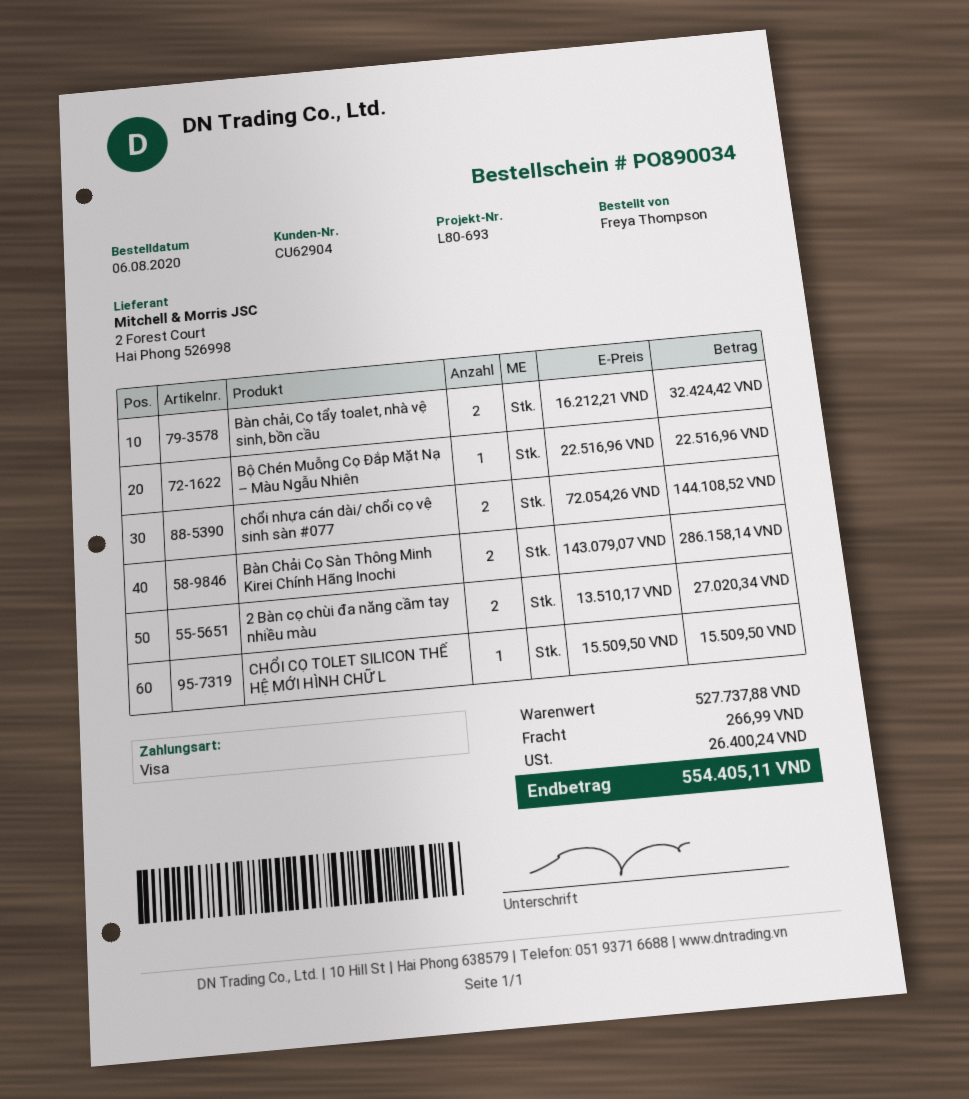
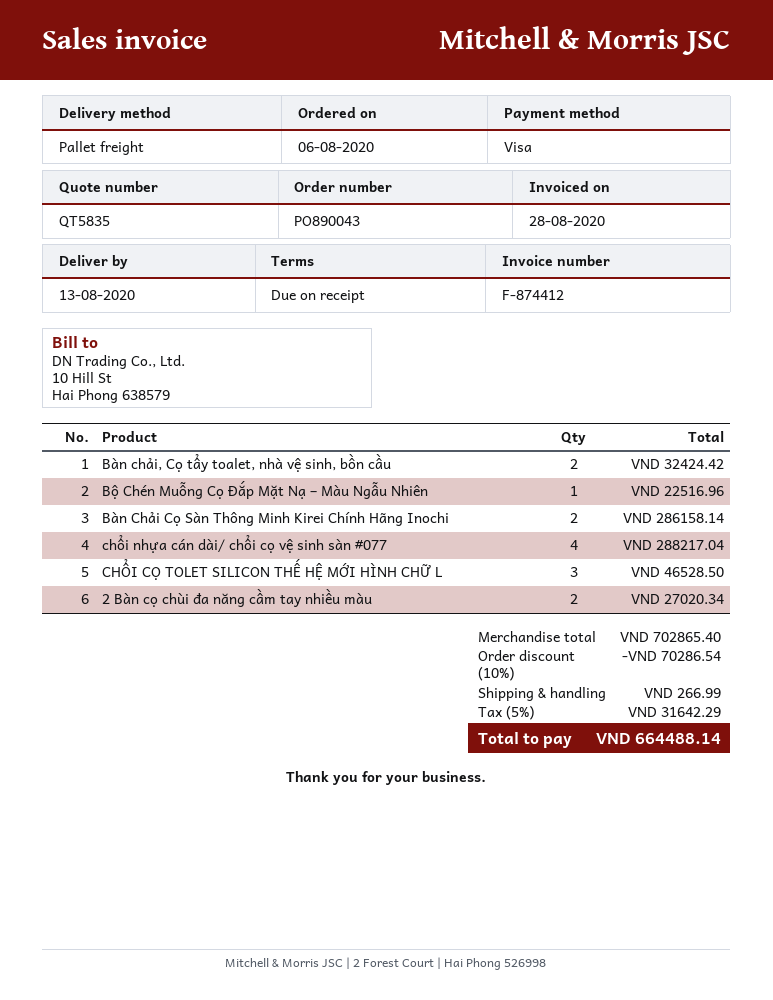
order number: PO890034 -> PO890043
chổi nhựa cán dài/ chổi cọ vệ sinh sàn #077: 2 for 144108.52 -> 4 for 288217.04
CHỔI CỌ TOLET SILICON THẾ HỆ MỚI HÌNH CHỮ L: 1 for 15509.50 -> 3 for 46528.50
subtotal: 527737.88 -> 702865.40
discount: none -> 10% = 70286.54
tax: 26400.24 -> 31642.29
total: 554405.11 -> 664488.14

